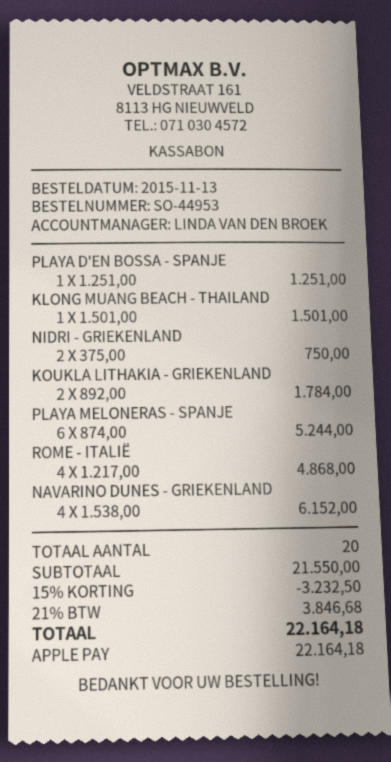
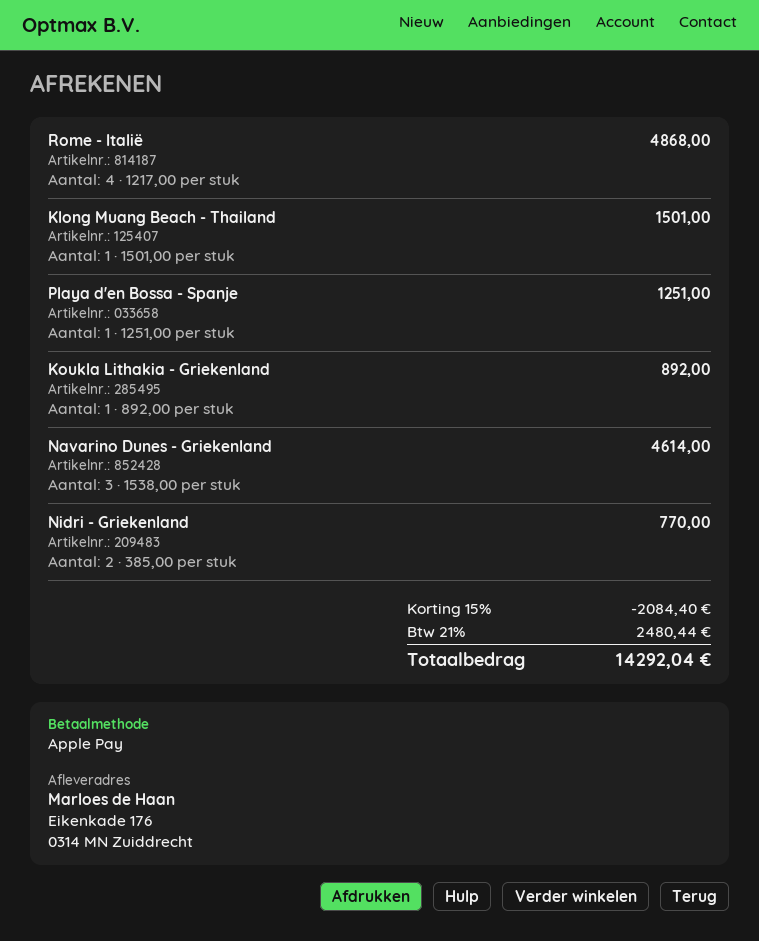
NIDRI - GRIEKENLAND: 2 x 375.00 = 750.00 -> 2 x 385.00 = 770.00
KOUKLA LITHAKIA - GRIEKENLAND: 2 x 892.00 = 1784.00 -> 1 x 892.00 = 892.00
PLAYA MELONERAS - SPANJE: 6 x 874.00 = 5244.00 -> none
NAVARINO DUNES - GRIEKENLAND: 4 x 1538.00 = 6152.00 -> 3 x 1538.00 = 4614.00
discount: 15% = 3232.50 -> 15% = 2084.40
tax: 21% = 3846.68 -> 21% = 2480.44
total: 22164.18 -> 14292.04

